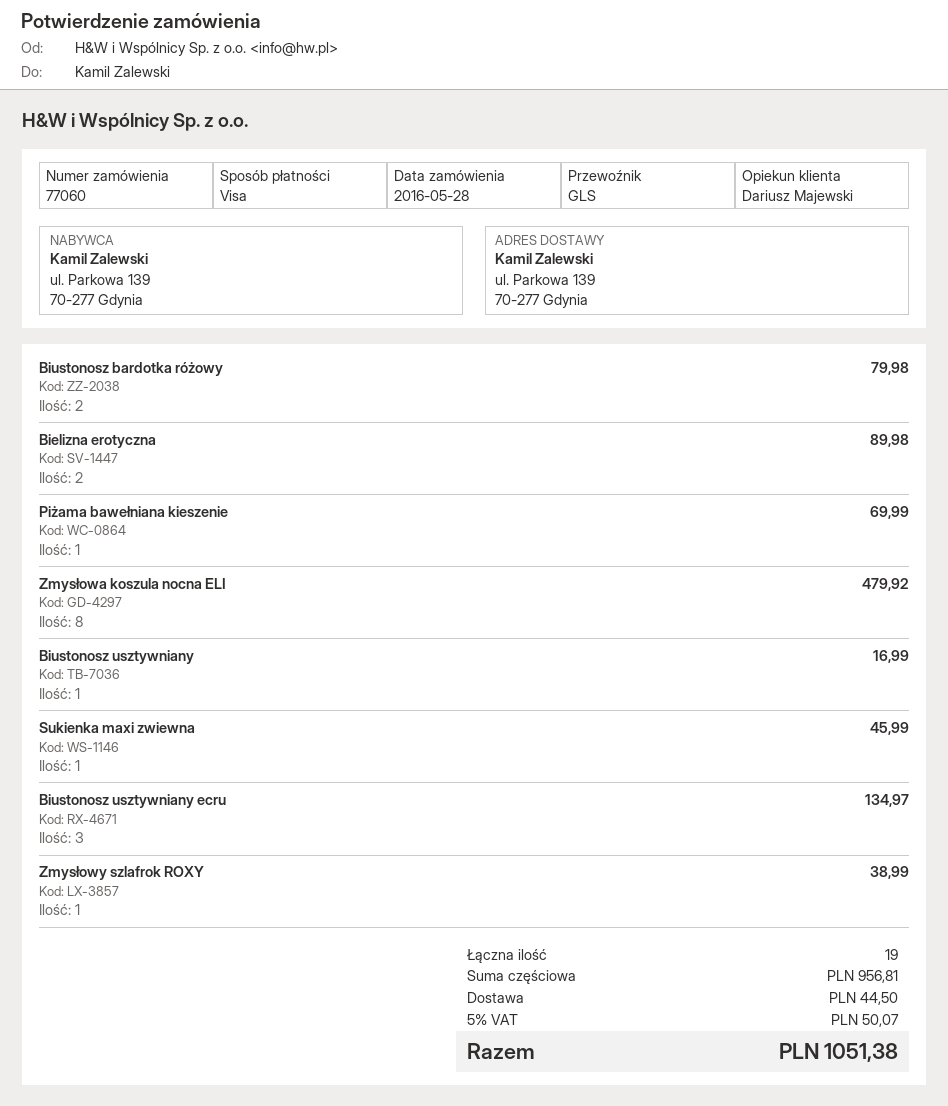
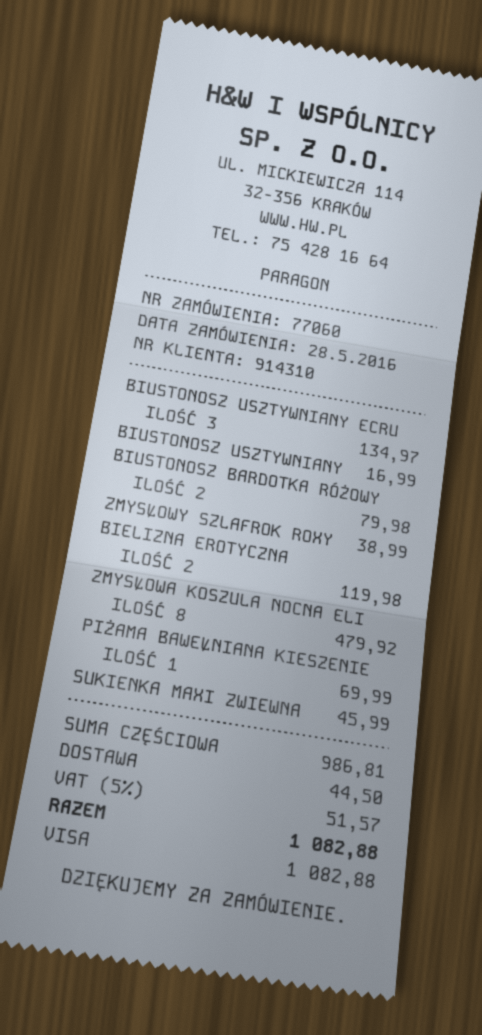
Bielizna erotyczna: 2 for 89.98 -> 2 for 119.98
subtotal: 956.81 -> 986.81
tax: 5% = 50.07 -> 5% = 51.57
total: 1051.38 -> 1082.88

